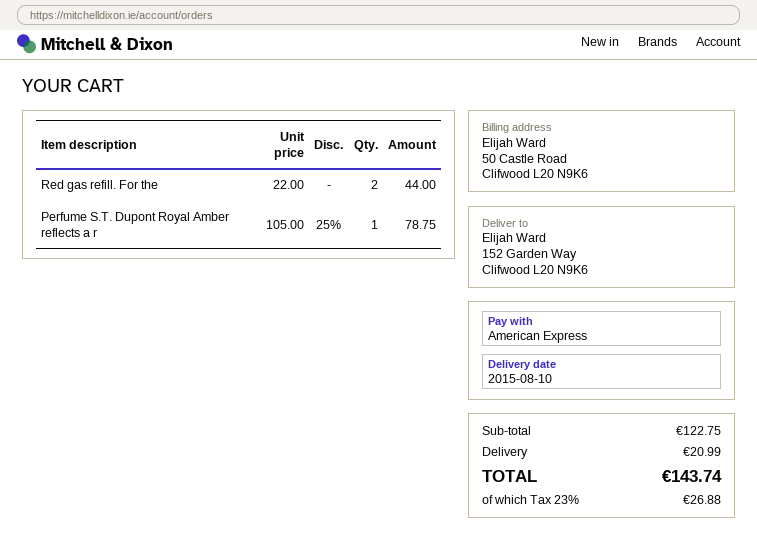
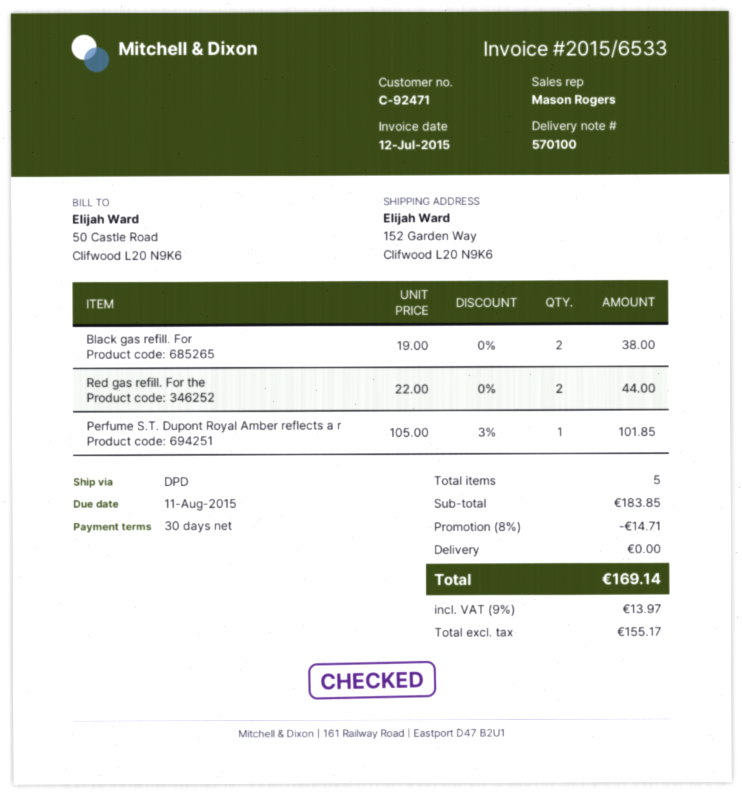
Perfume S.T. Dupont Royal Amber reflects a r: 1 x 105.00 - 25% = 78.75 -> 1 x 105.00 - 3% = 101.85
Black gas refill. For: none -> 2 x 19.00 = 38.00
subtotal: 122.75 -> 183.85
discount: none -> 8% = 14.71
shipping: 20.99 -> 0.00
tax: 23% = 26.88 -> 9% = 13.97
total: 143.74 -> 169.14

